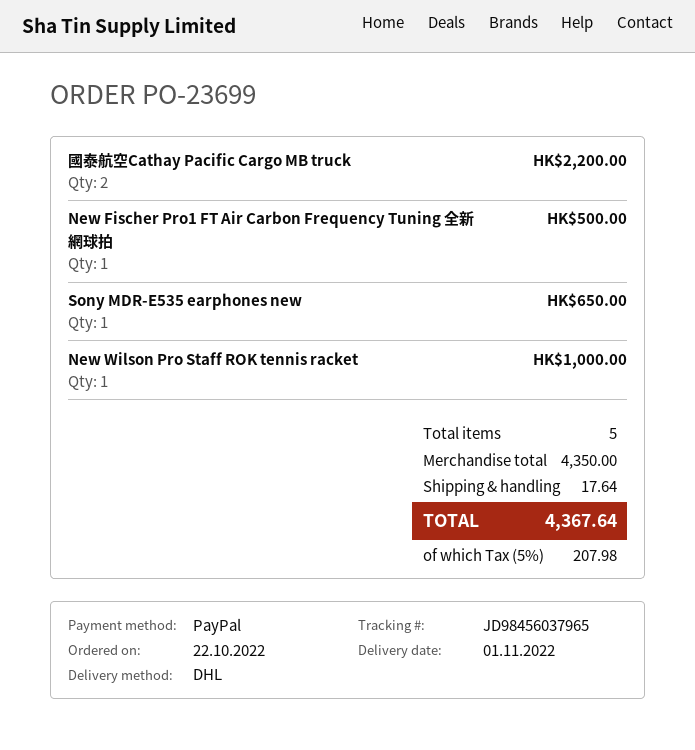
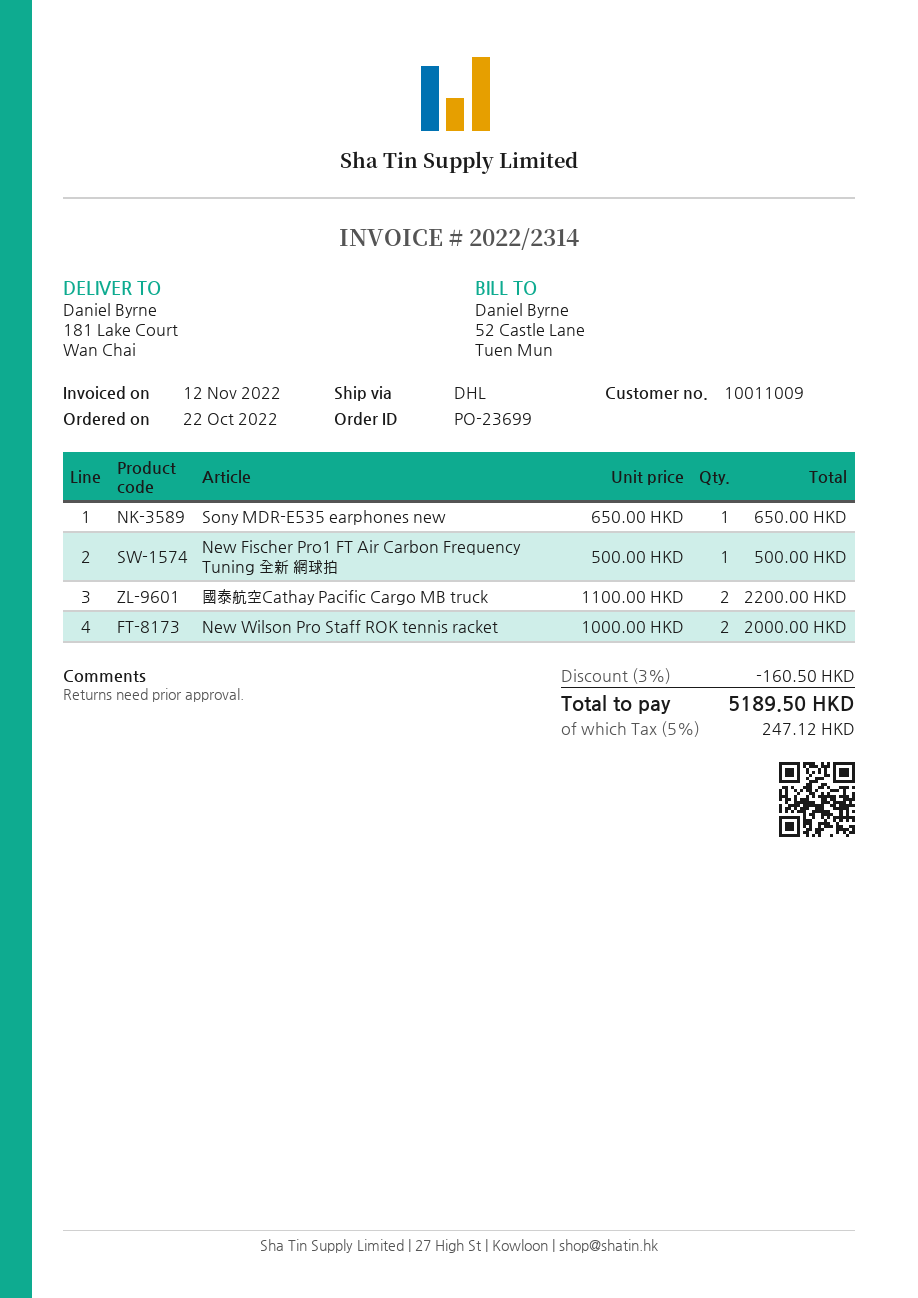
New Wilson Pro Staff ROK tennis racket: 1 for 1000.00 -> 2 for 2000.00
discount: none -> 3% = 160.50
shipping: 17.64 -> none
tax: 5% = 207.98 -> 5% = 247.12
total: 4367.64 -> 5189.50

